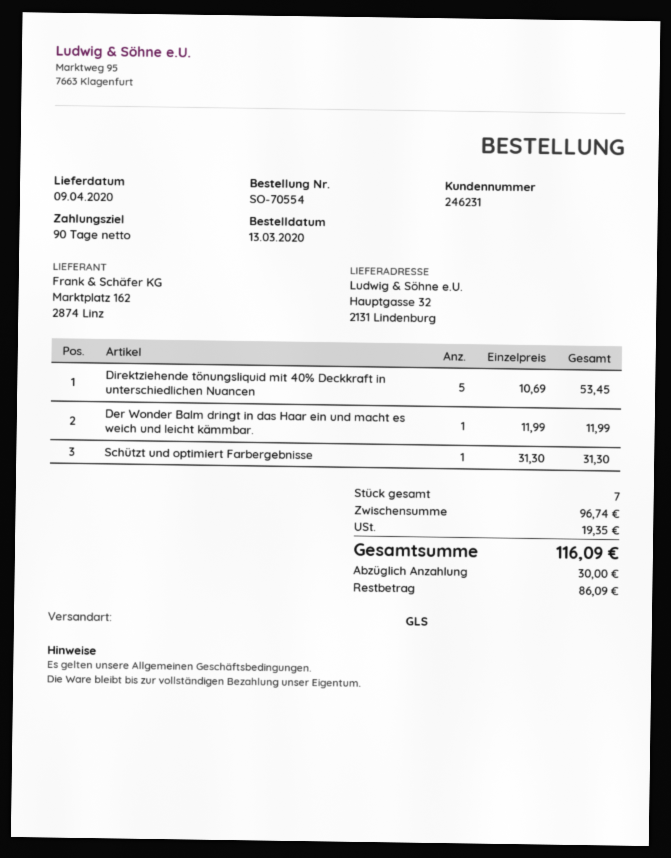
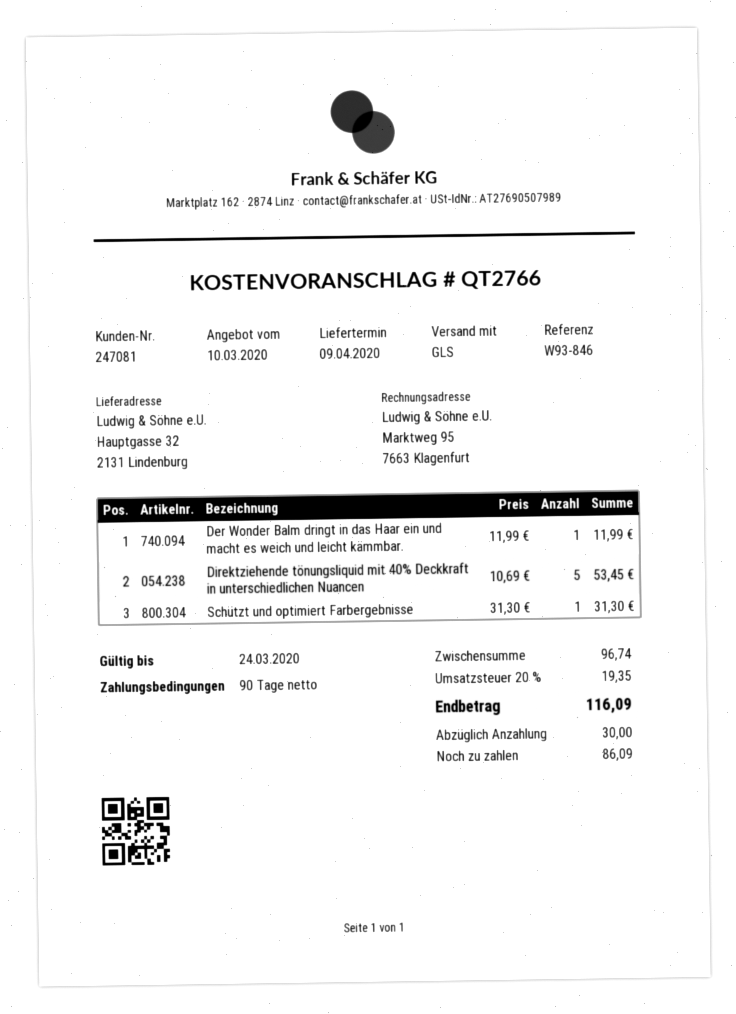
customer number: 246231 -> 247081

